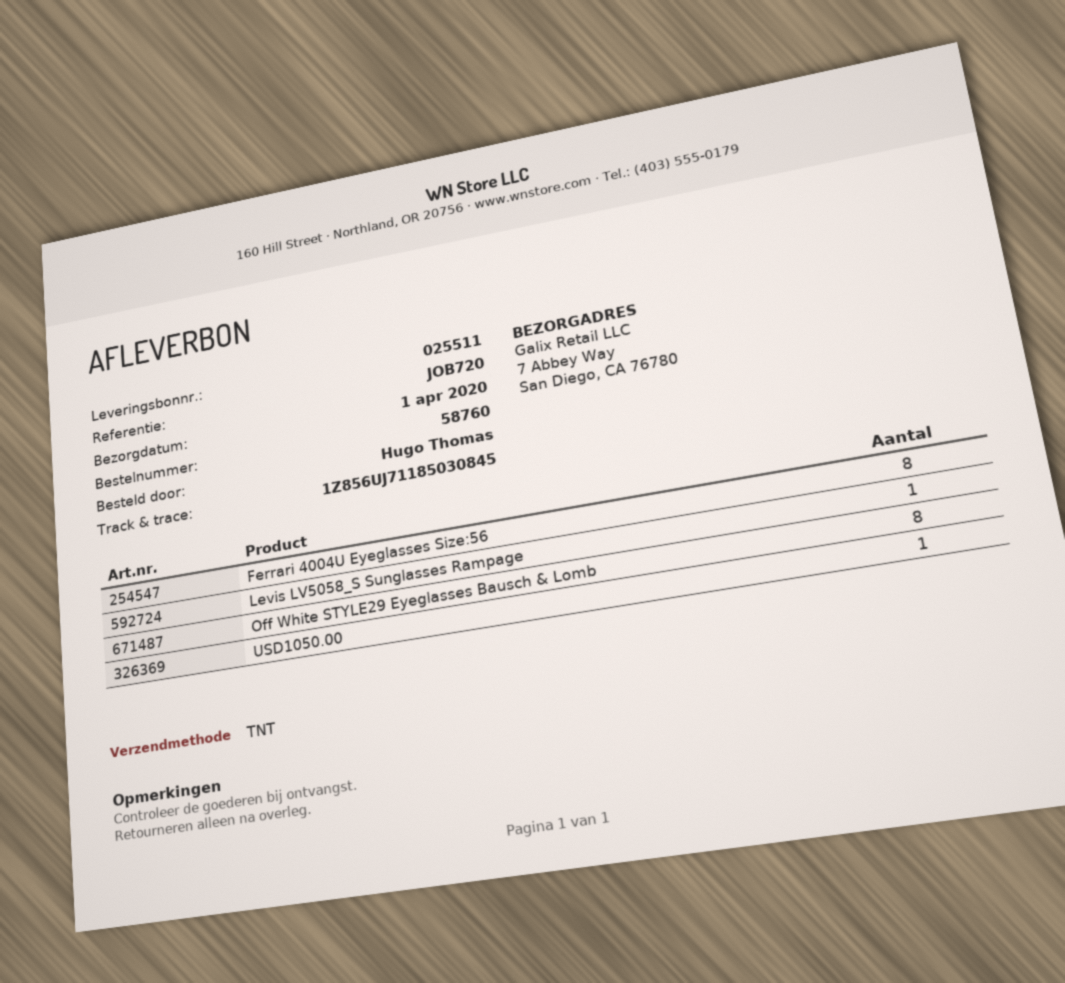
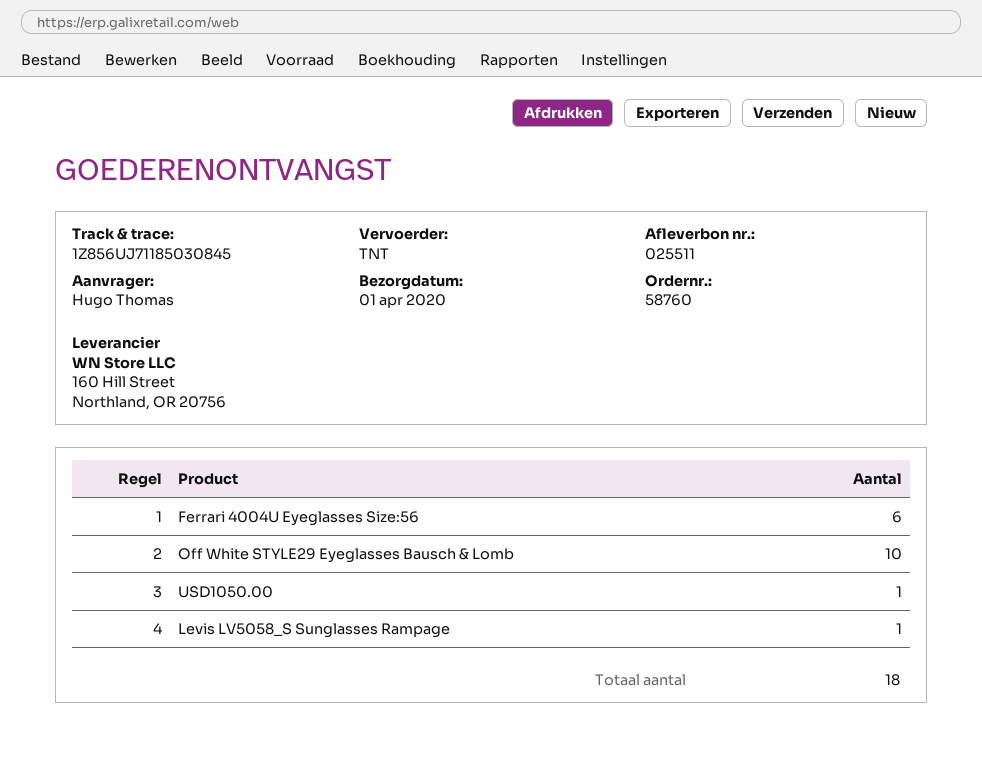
Ferrari 4004U Eyeglasses Size:56: 8 -> 6
Off White STYLE29 Eyeglasses Bausch & Lomb: 8 -> 10

